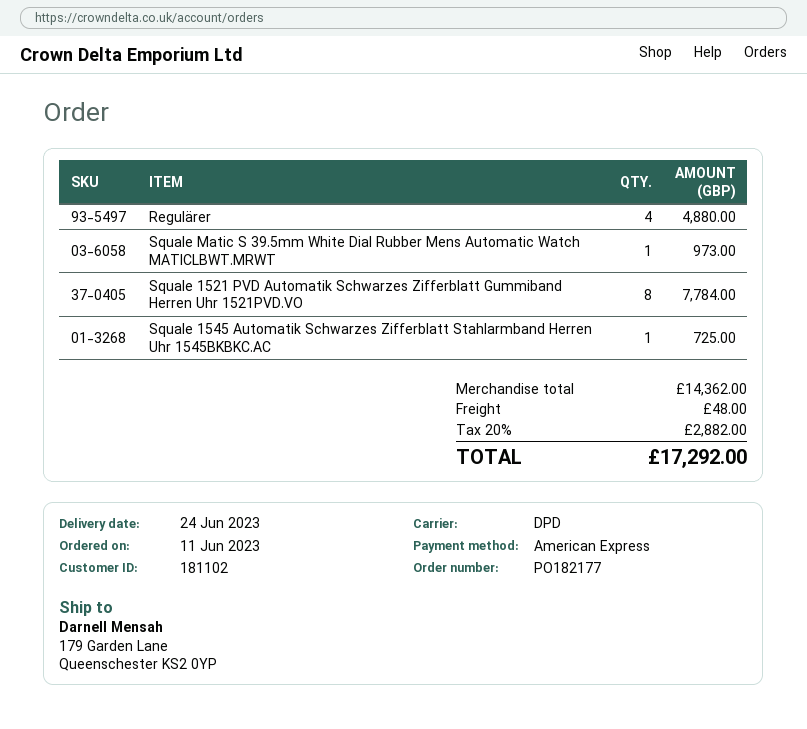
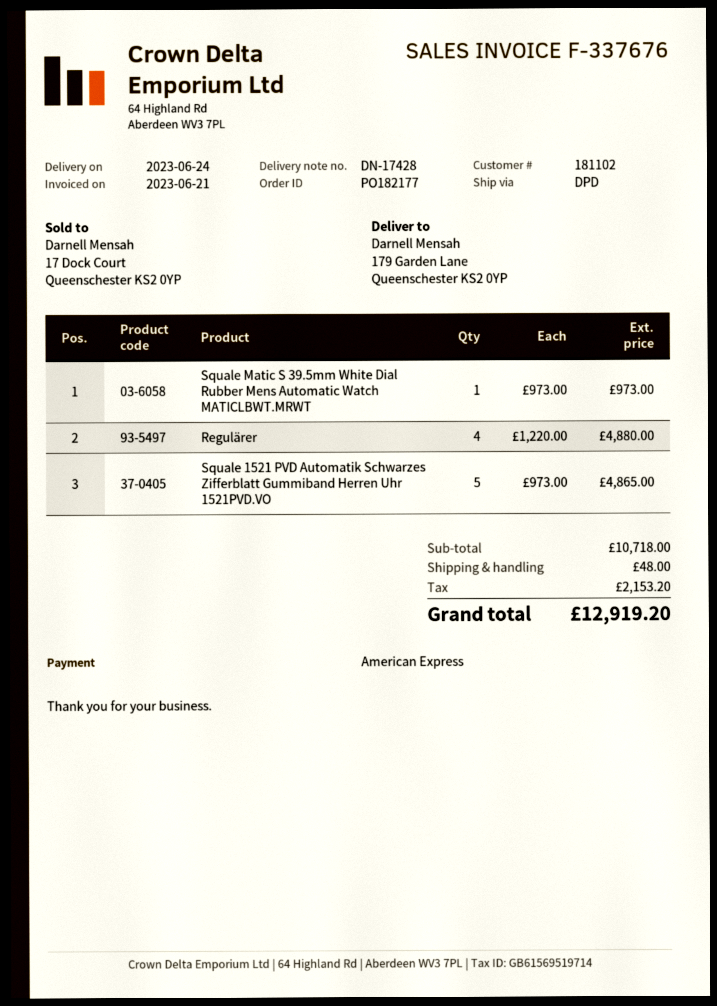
Squale 1521 PVD Automatik Schwarzes Zifferblatt Gummiband Herren Uhr 1521PVD.VO: 8 for 7784.00 -> 5 for 4865.00
Squale 1545 Automatik Schwarzes Zifferblatt Stahlarmband Herren Uhr 1545BKBKC.AC: 1 for 725.00 -> none
subtotal: 14362.00 -> 10718.00
tax: 2882.00 -> 2153.20
total: 17292.00 -> 12919.20

